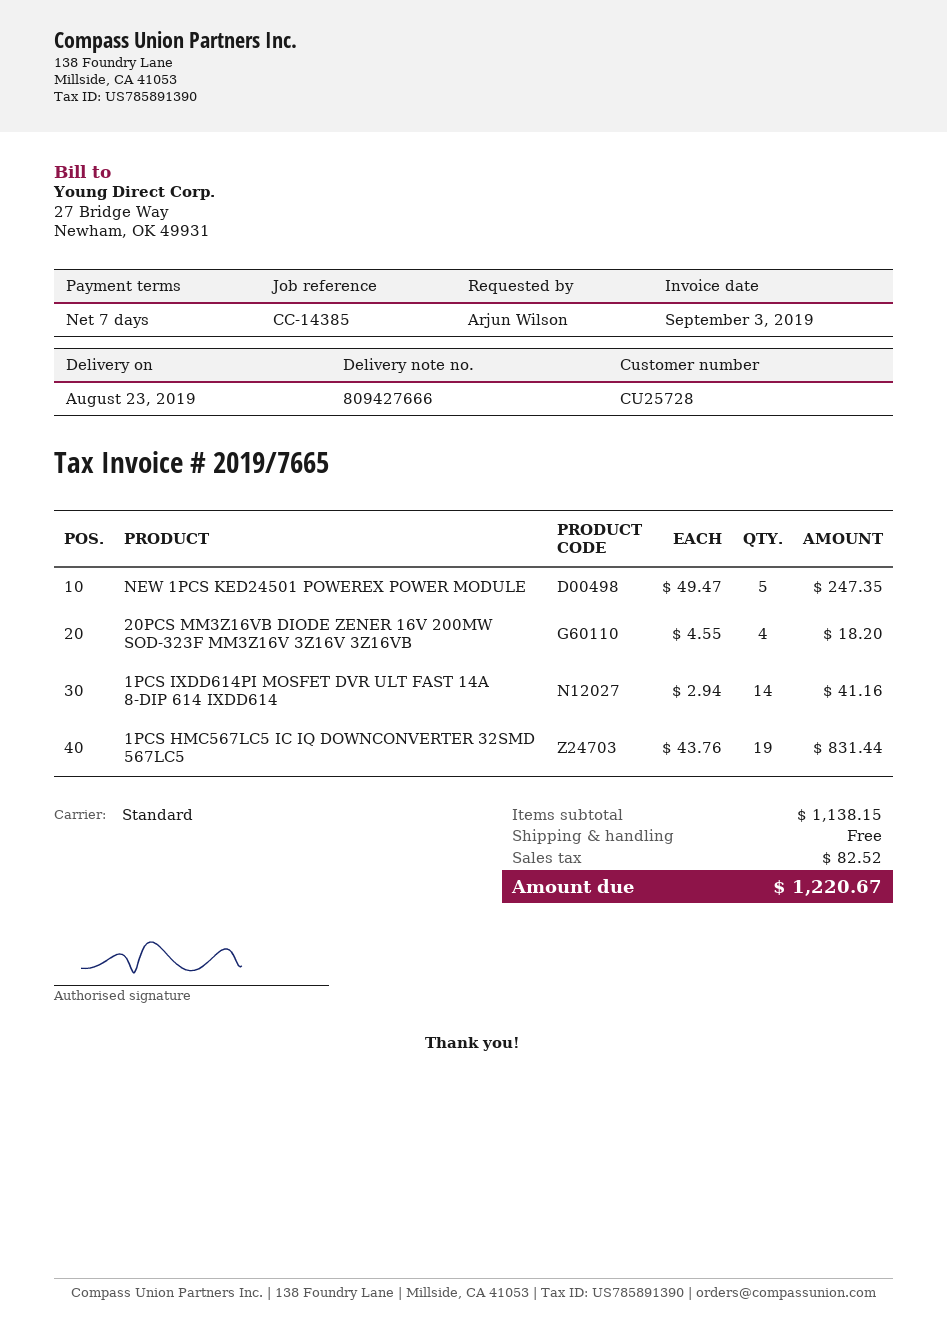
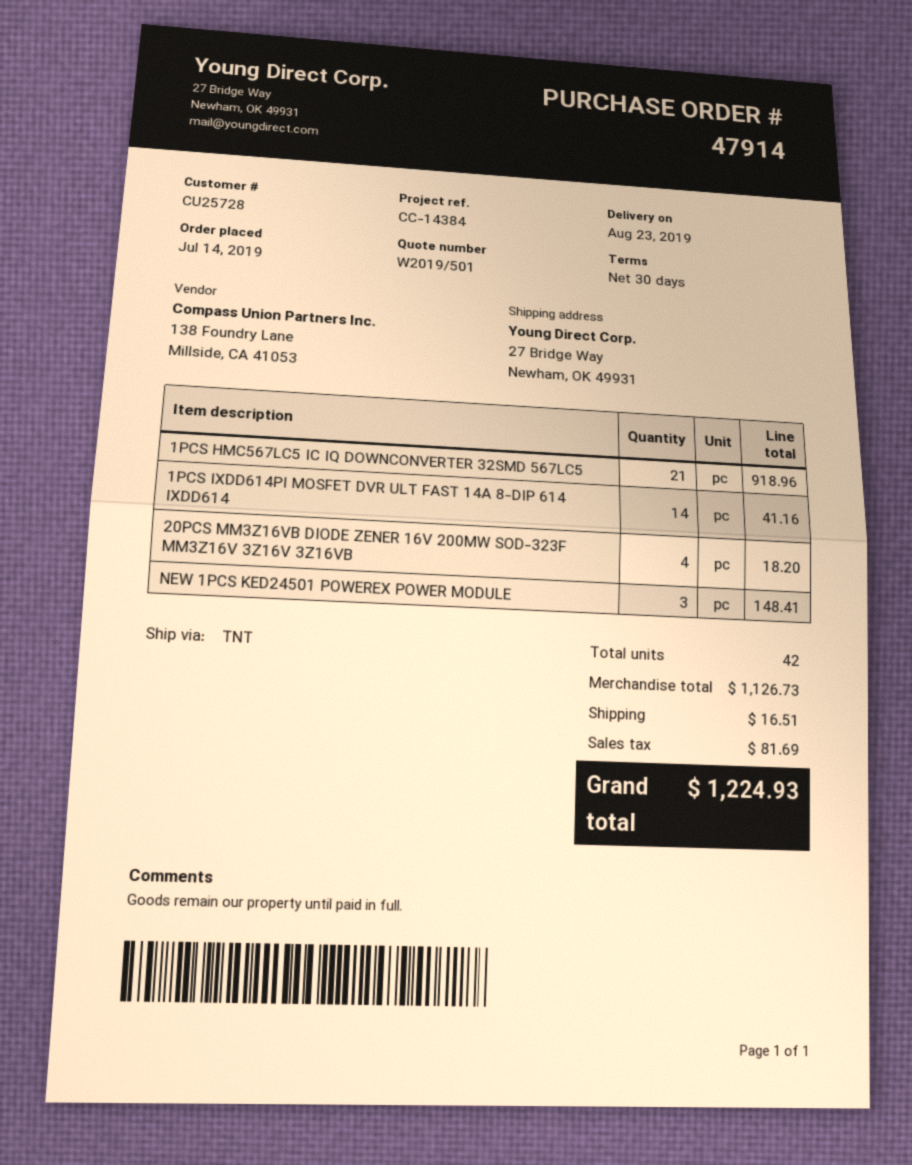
payment terms: 7 days -> 30 days
reference: CC-14385 -> CC-14384
shipping method: standard -> TNT
NEW 1PCS KED24501 POWEREX POWER MODULE: 5 for 247.35 -> 3 for 148.41
1PCS HMC567LC5 IC IQ DOWNCONVERTER 32SMD 567LC5: 19 for 831.44 -> 21 for 918.96
subtotal: 1138.15 -> 1126.73
shipping: 0.00 -> 16.51
tax: 82.52 -> 81.69
total: 1220.67 -> 1224.93

